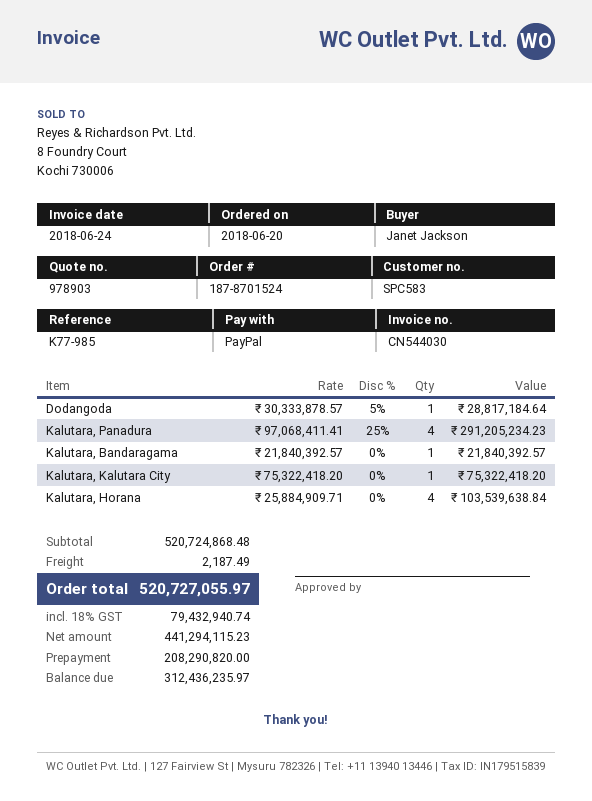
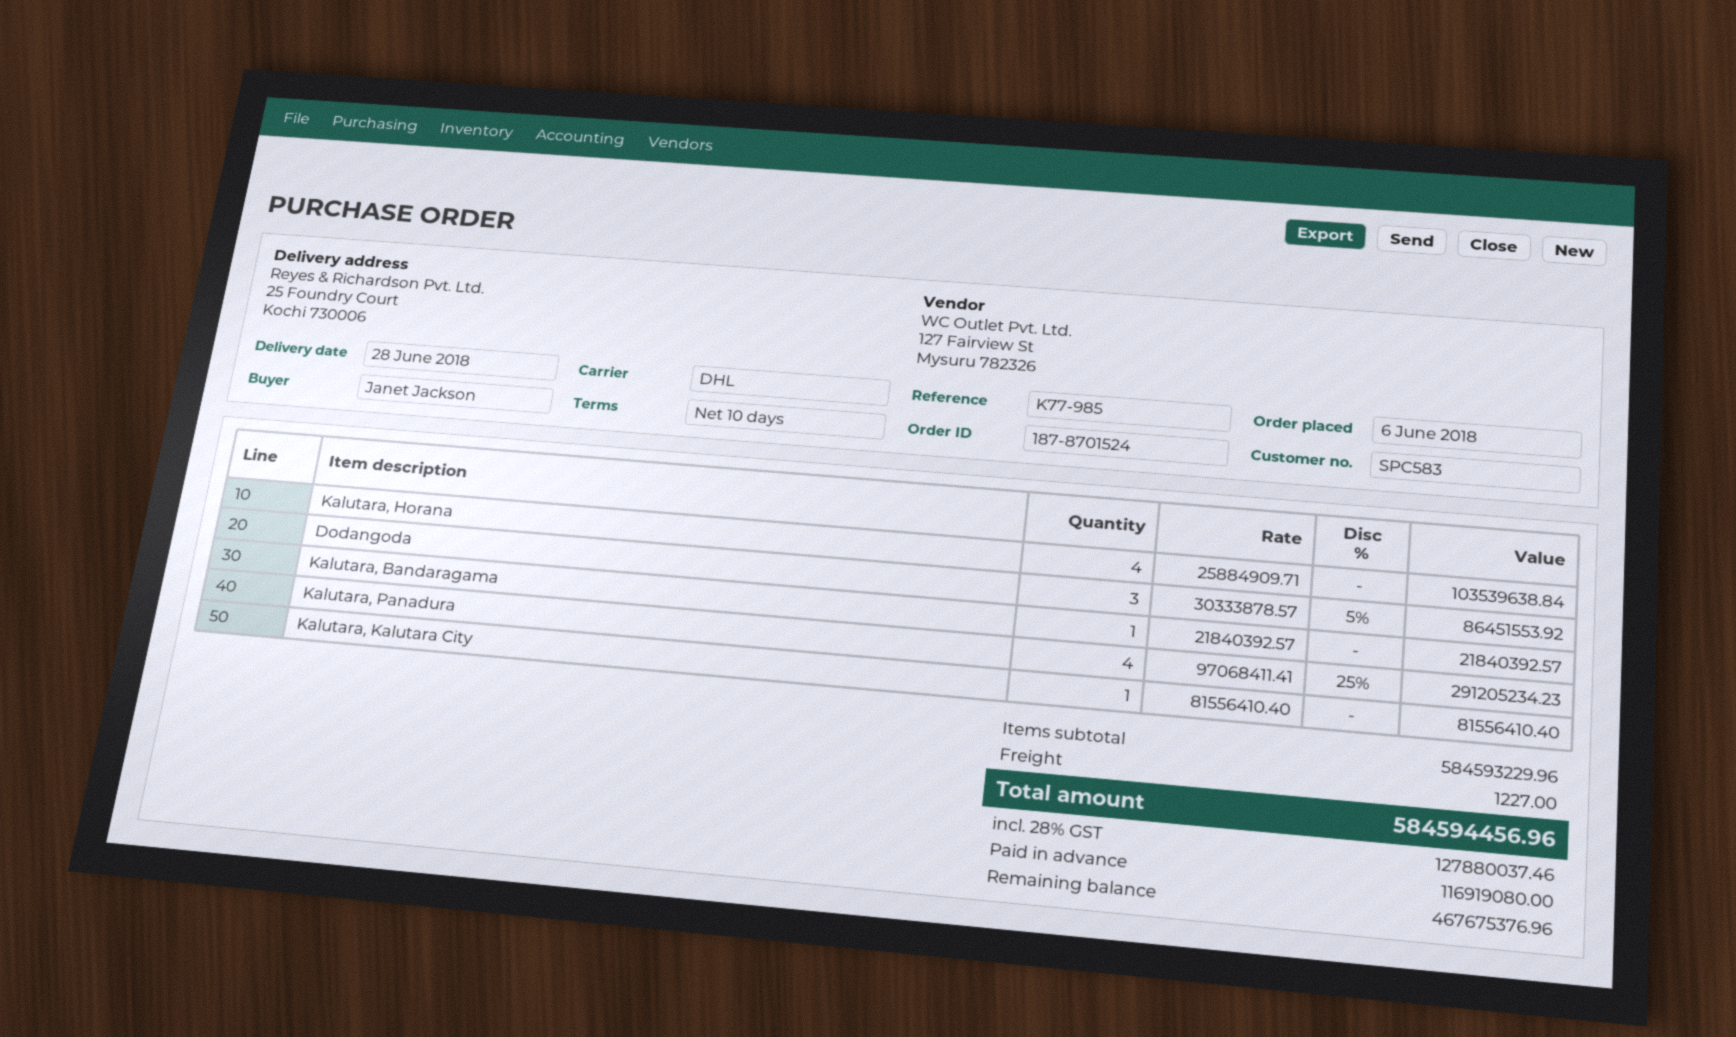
order date: 2018-06-20 -> 2018-06-06
Dodangoda: 1 x 30333878.57 - 5% = 28817184.64 -> 3 x 30333878.57 - 5% = 86451553.92
Kalutara, Kalutara City: 1 x 75322418.20 = 75322418.20 -> 1 x 81556410.40 = 81556410.40
subtotal: 520724868.48 -> 584593229.96
shipping: 2187.49 -> 1227.00
tax: 18% = 79432940.74 -> 28% = 127880037.46
total: 520727055.97 -> 584594456.96
deposit: 208290820.00 -> 116919080.00
balance: 312436235.97 -> 467675376.96

